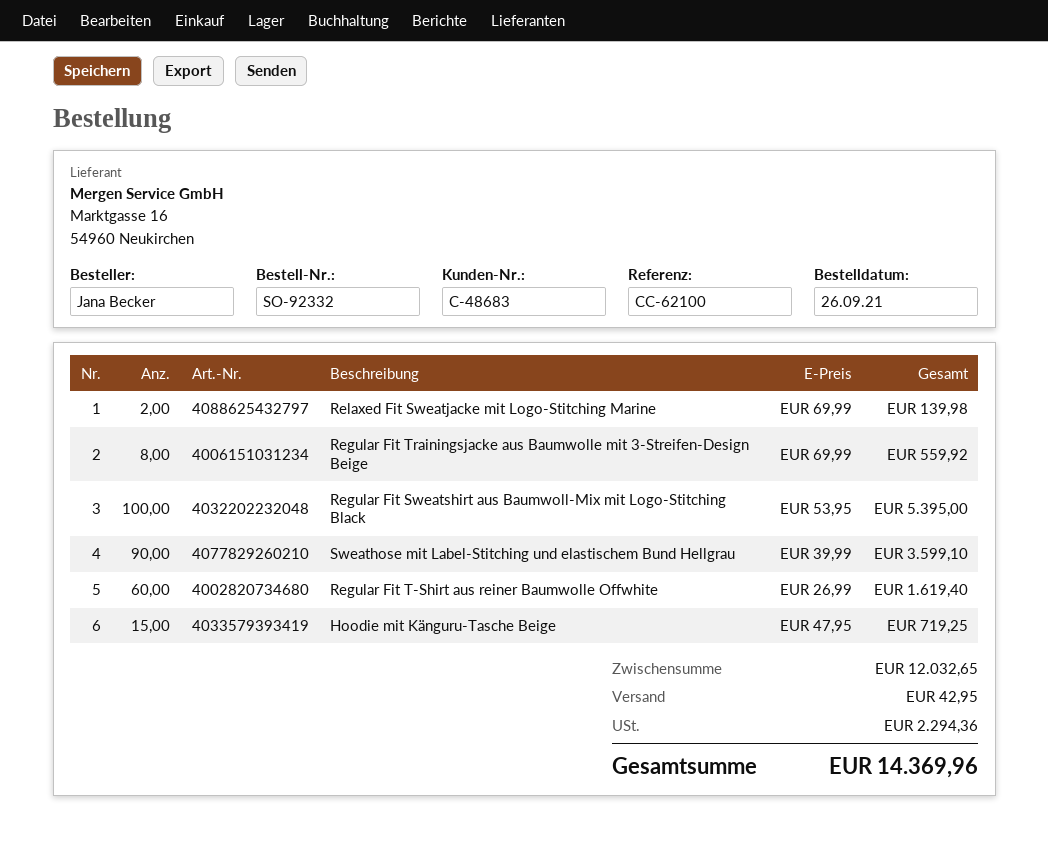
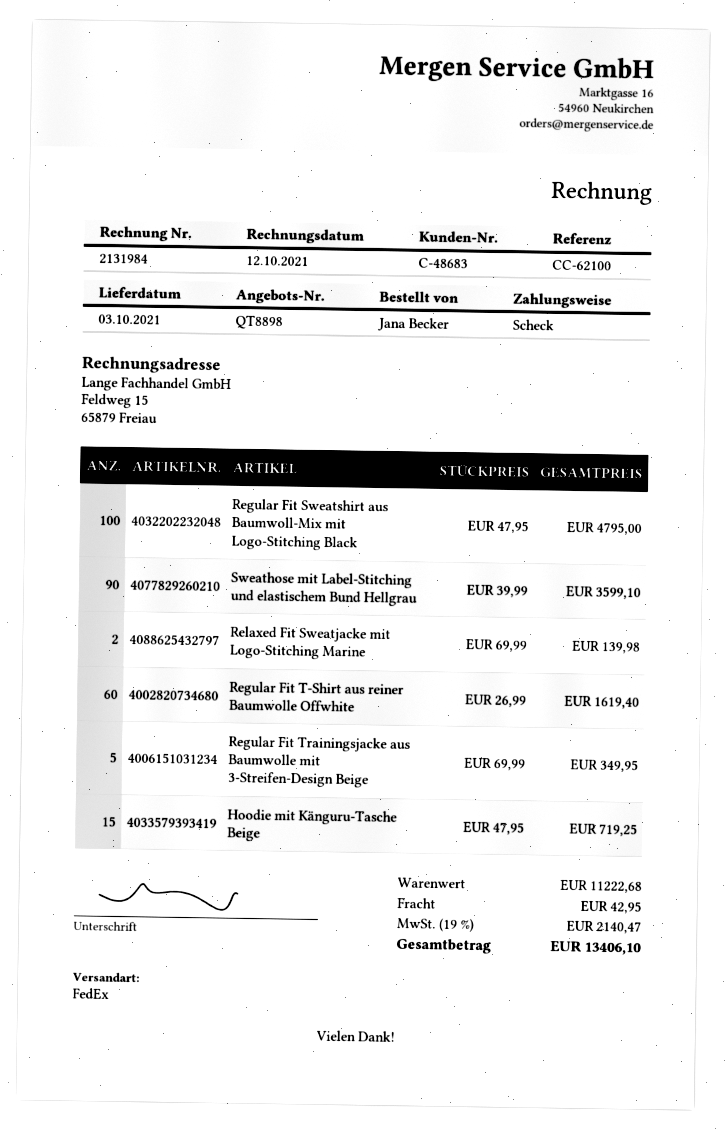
Regular Fit Trainingsjacke aus Baumwolle mit 3-Streifen-Design Beige: 8 x 69.99 = 559.92 -> 5 x 69.99 = 349.95
Regular Fit Sweatshirt aus Baumwoll-Mix mit Logo-Stitching Black: 100 x 53.95 = 5395.00 -> 100 x 47.95 = 4795.00
subtotal: 12032.65 -> 11222.68
tax: 2294.36 -> 2140.47
total: 14369.96 -> 13406.10

